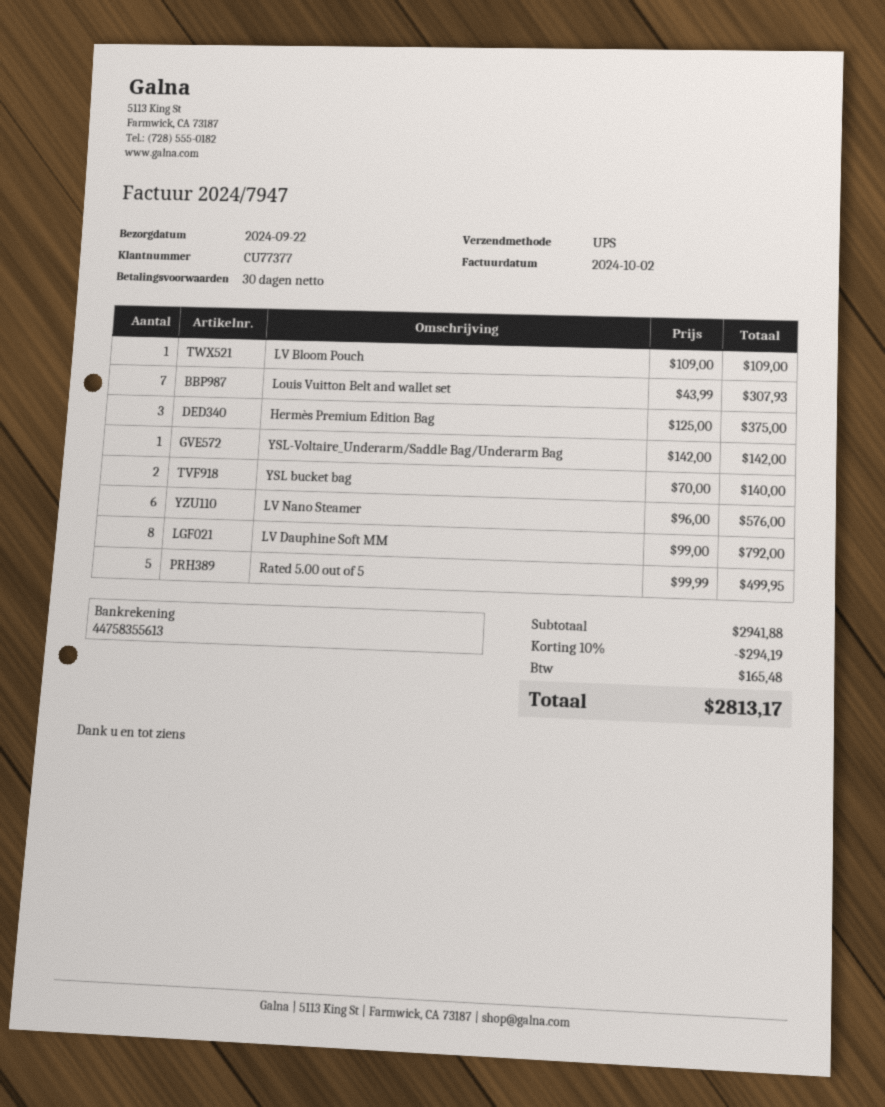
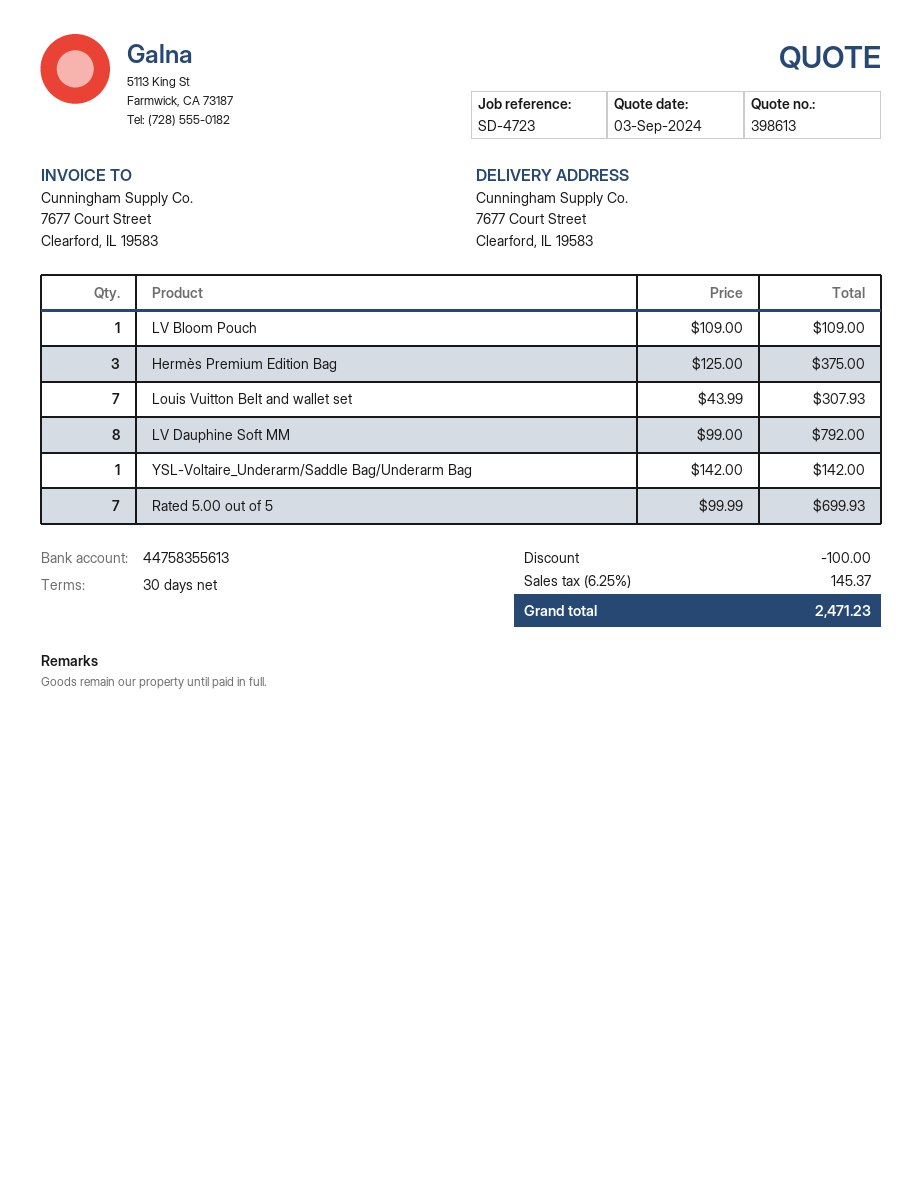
YSL bucket bag: 2 x 70.00 = 140.00 -> none
LV Nano Steamer: 6 x 96.00 = 576.00 -> none
Rated 5.00 out of 5: 5 x 99.99 = 499.95 -> 7 x 99.99 = 699.93
discount: 294.19 -> 100.00
tax: 165.48 -> 145.37
total: 2813.17 -> 2471.23

